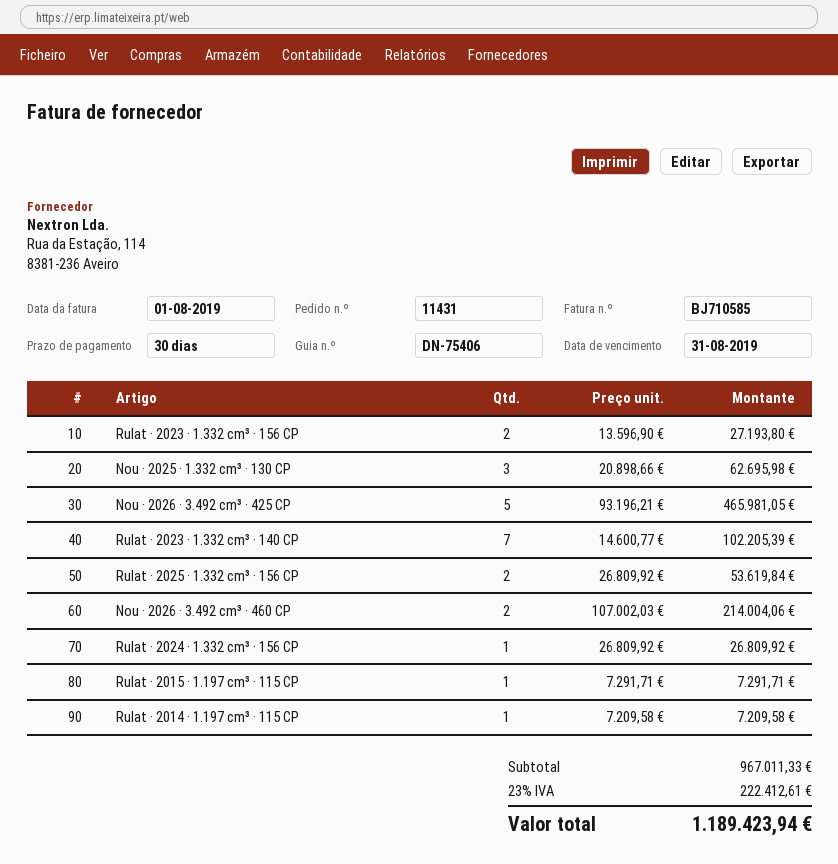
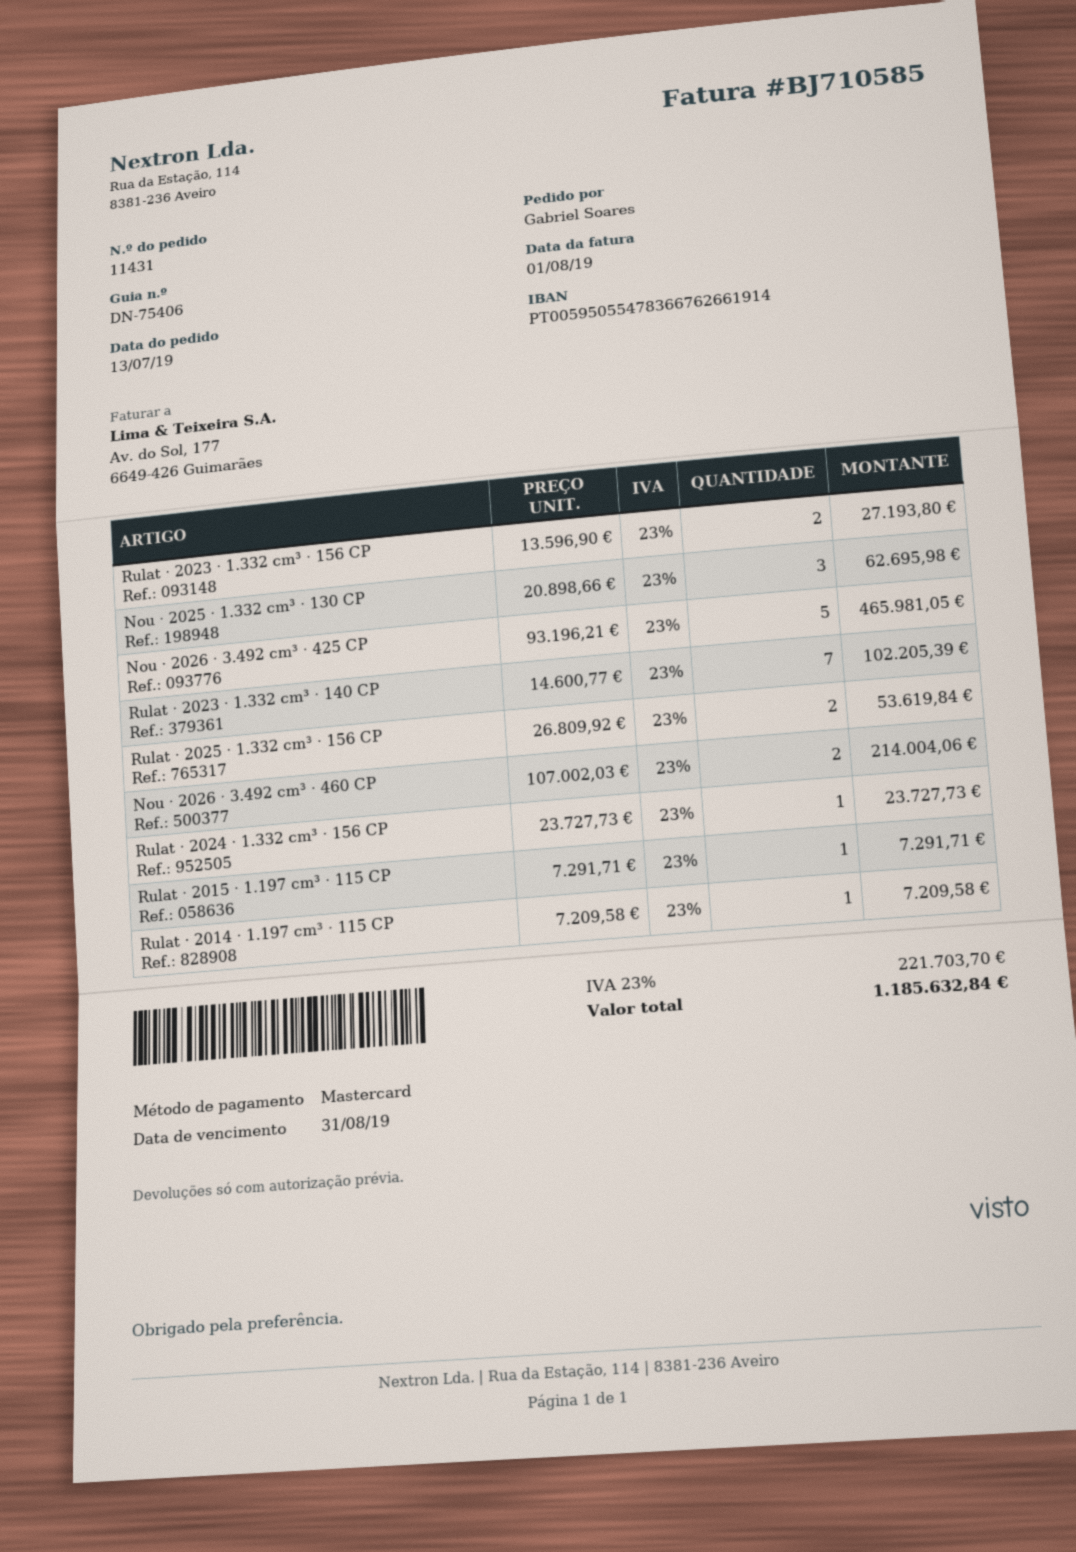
Rulat · 2024 · 1.332 cm³ · 156 CP: 1 x 26809.92 = 26809.92 -> 1 x 23727.73 = 23727.73
tax: 23% = 222412.61 -> 23% = 221703.70
total: 1189423.94 -> 1185632.84

